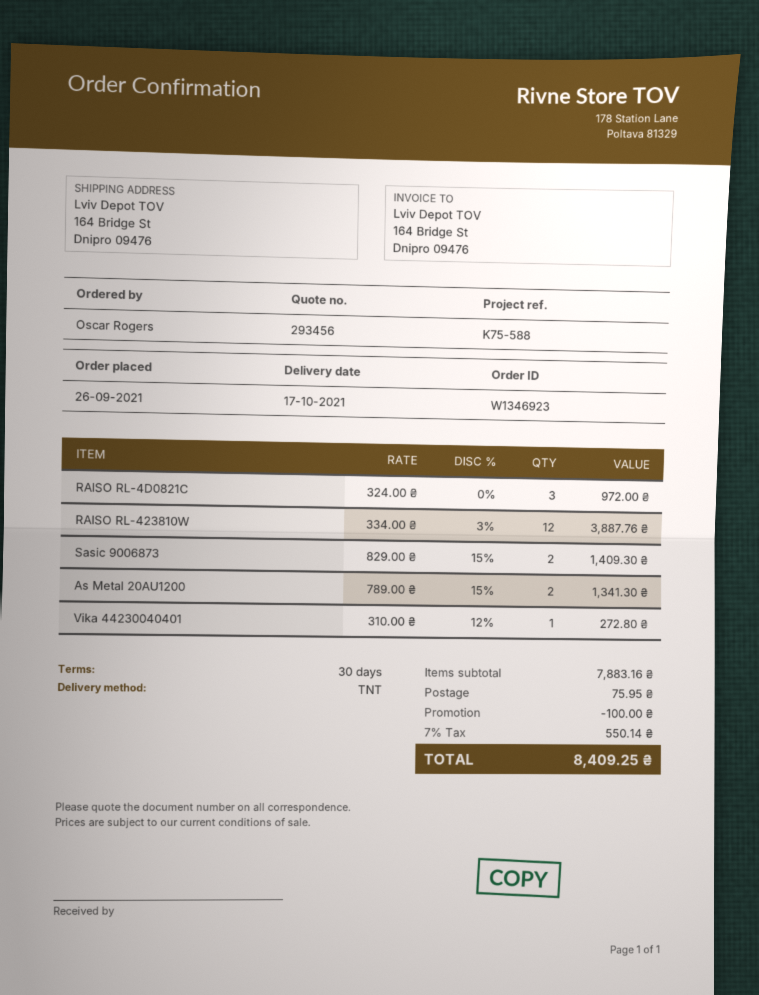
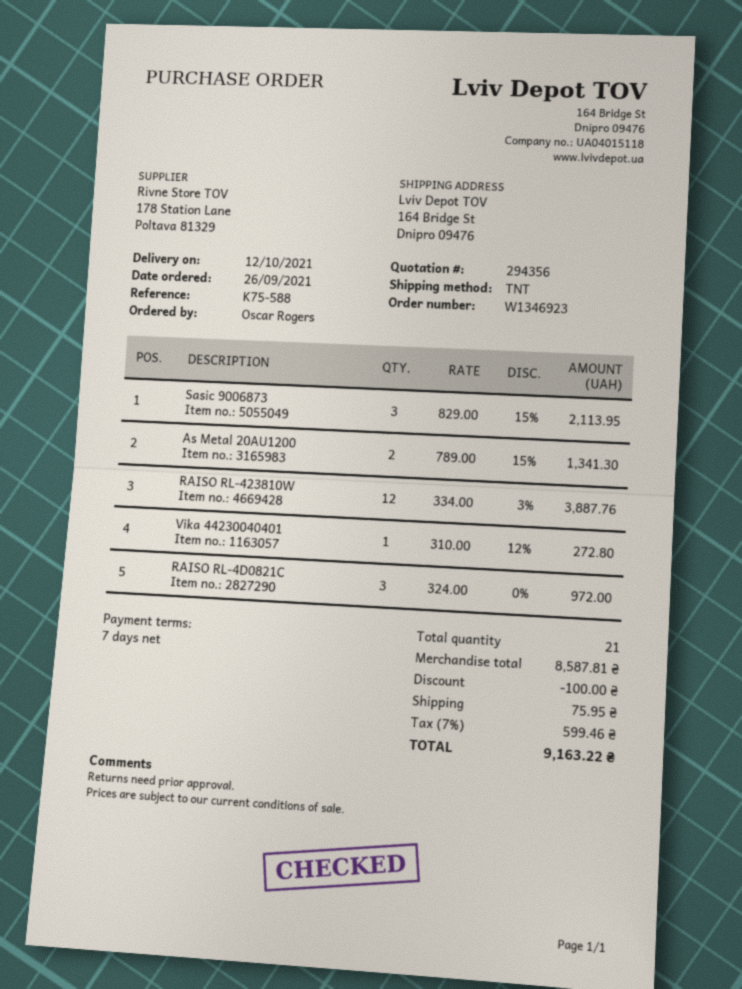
quote number: 293456 -> 294356
delivery date: 2021-10-17 -> 2021-10-12
payment terms: 30 days -> 7 days
Sasic 9006873: 2 x 829.00 - 15% = 1409.30 -> 3 x 829.00 - 15% = 2113.95
subtotal: 7883.16 -> 8587.81
tax: 7% = 550.14 -> 7% = 599.46
total: 8409.25 -> 9163.22

